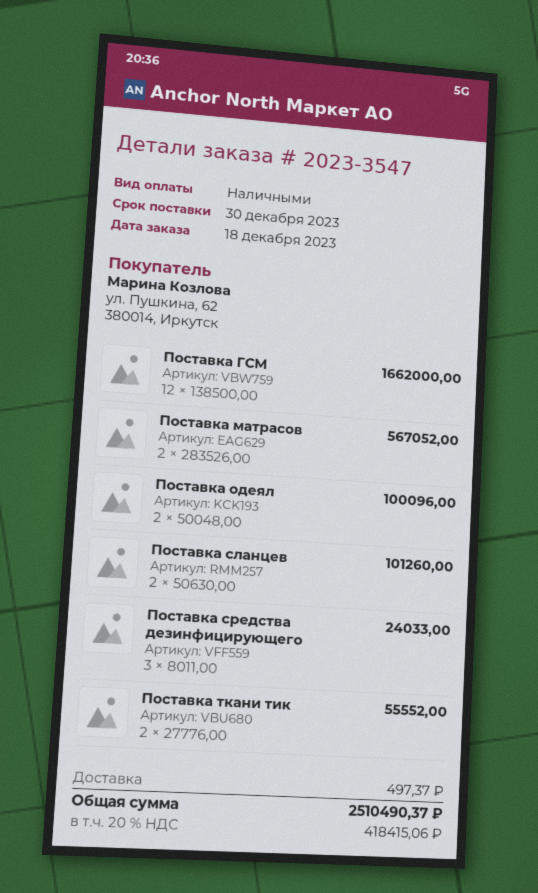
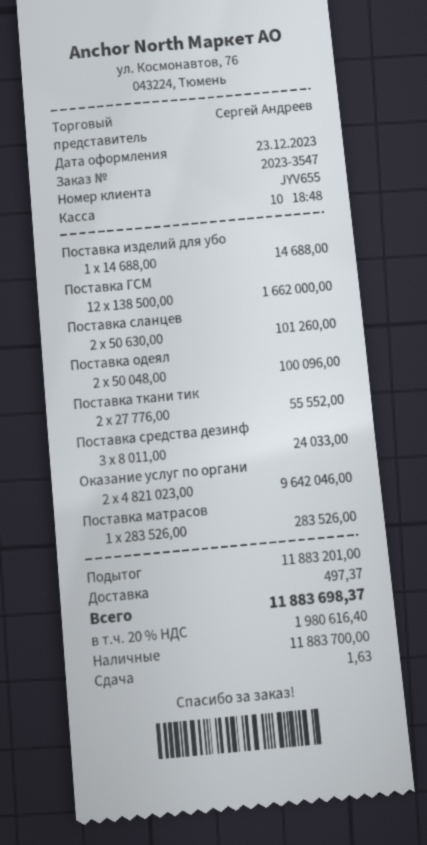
order date: 2023-12-18 -> 2023-12-23
Поставка матрасов: 2 x 283526.00 = 567052.00 -> 1 x 283526.00 = 283526.00
Поставка изделий для убо: none -> 1 x 14688.00 = 14688.00
Оказание услуг по органи: none -> 2 x 4821023.00 = 9642046.00
tax: 20% = 418415.06 -> 20% = 1980616.40
total: 2510490.37 -> 11883698.37

